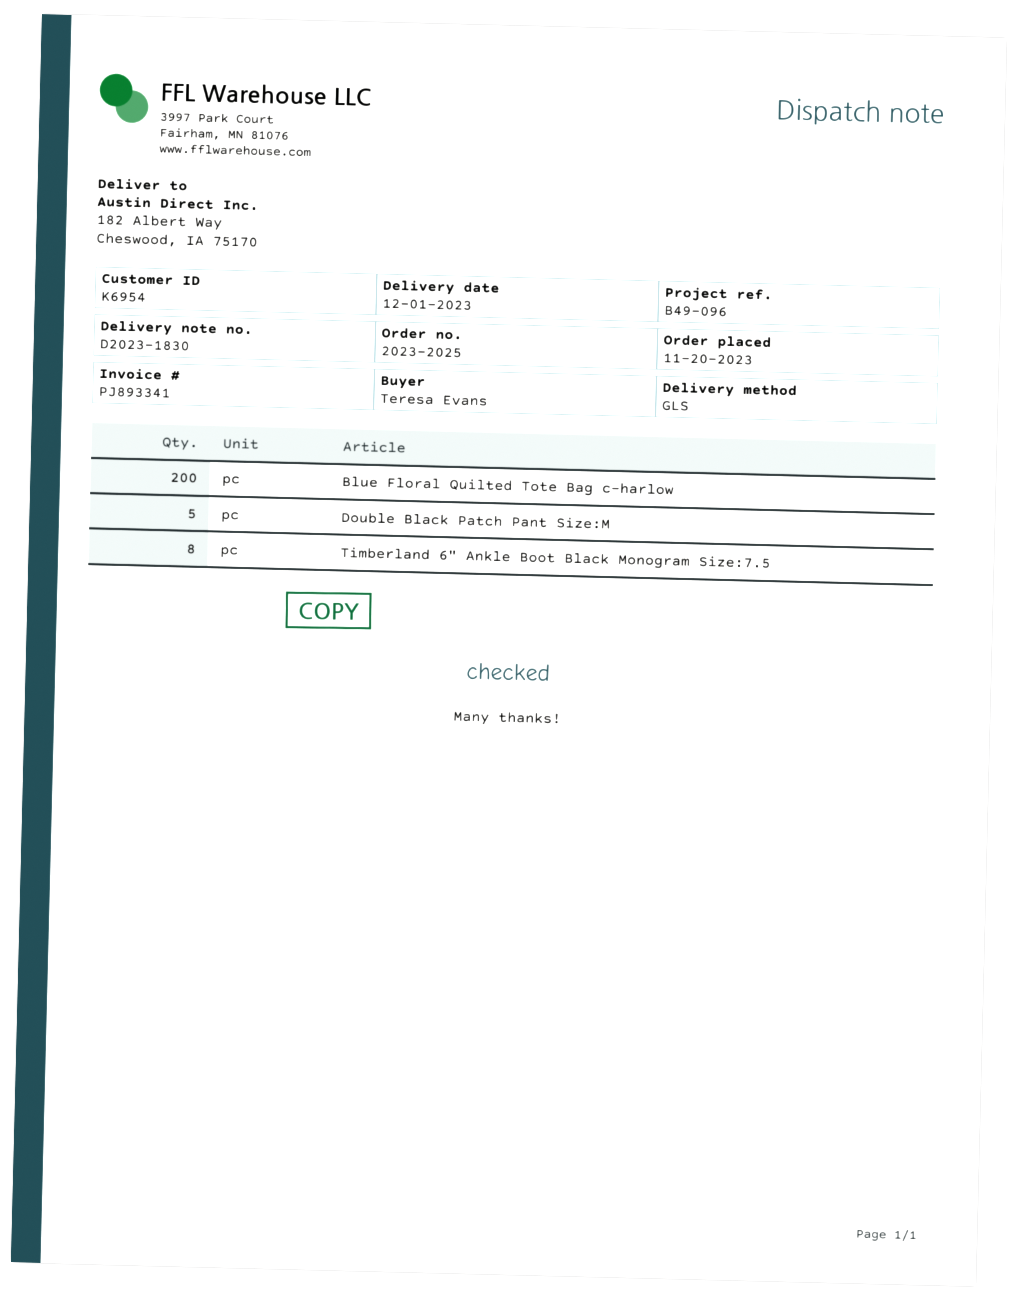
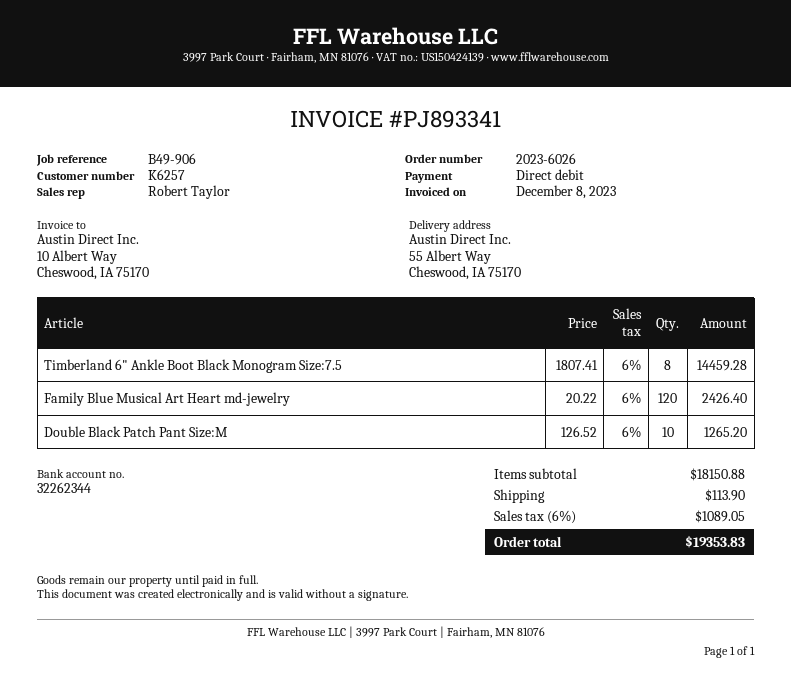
order number: 2023-2025 -> 2023-6026
customer number: K6954 -> K6257
reference: B49-096 -> B49-906
ship to: 182 Albert Way, Cheswood, IA 75170 -> 55 Albert Way, Cheswood, IA 75170
Blue Floral Quilted Tote Bag c-harlow: 200 -> none
Double Black Patch Pant Size:M: 5 -> 10
Family Blue Musical Art Heart md-jewelry: none -> 120

